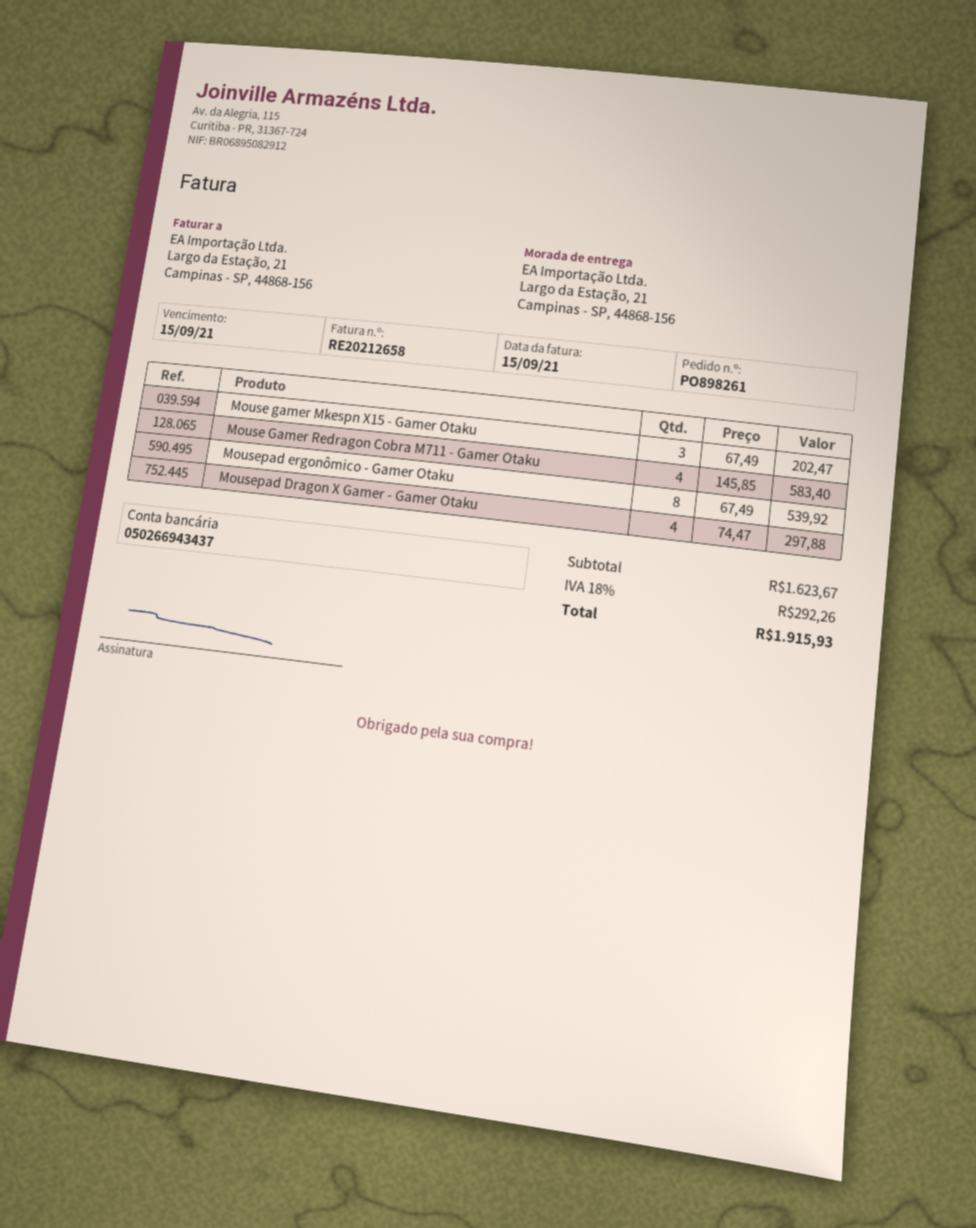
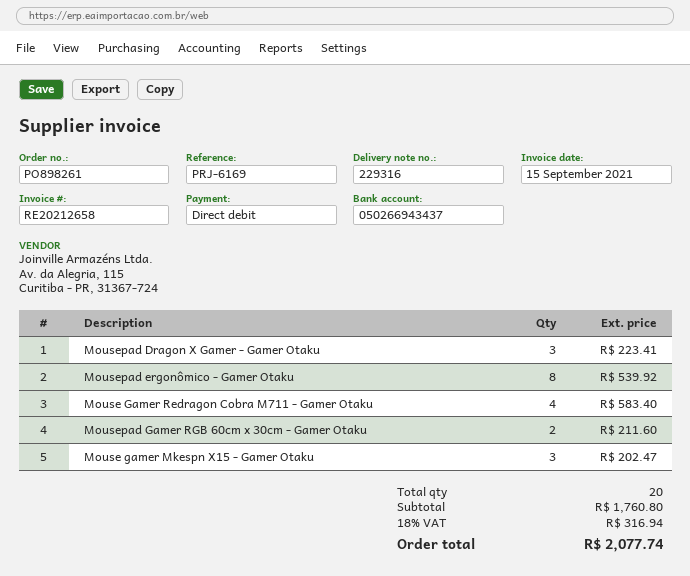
Mousepad Dragon X Gamer - Gamer Otaku: 4 for 297.88 -> 3 for 223.41
Mousepad Gamer RGB 60cm x 30cm - Gamer Otaku: none -> 2 for 211.60
subtotal: 1623.67 -> 1760.80
tax: 18% = 292.26 -> 18% = 316.94
total: 1915.93 -> 2077.74

